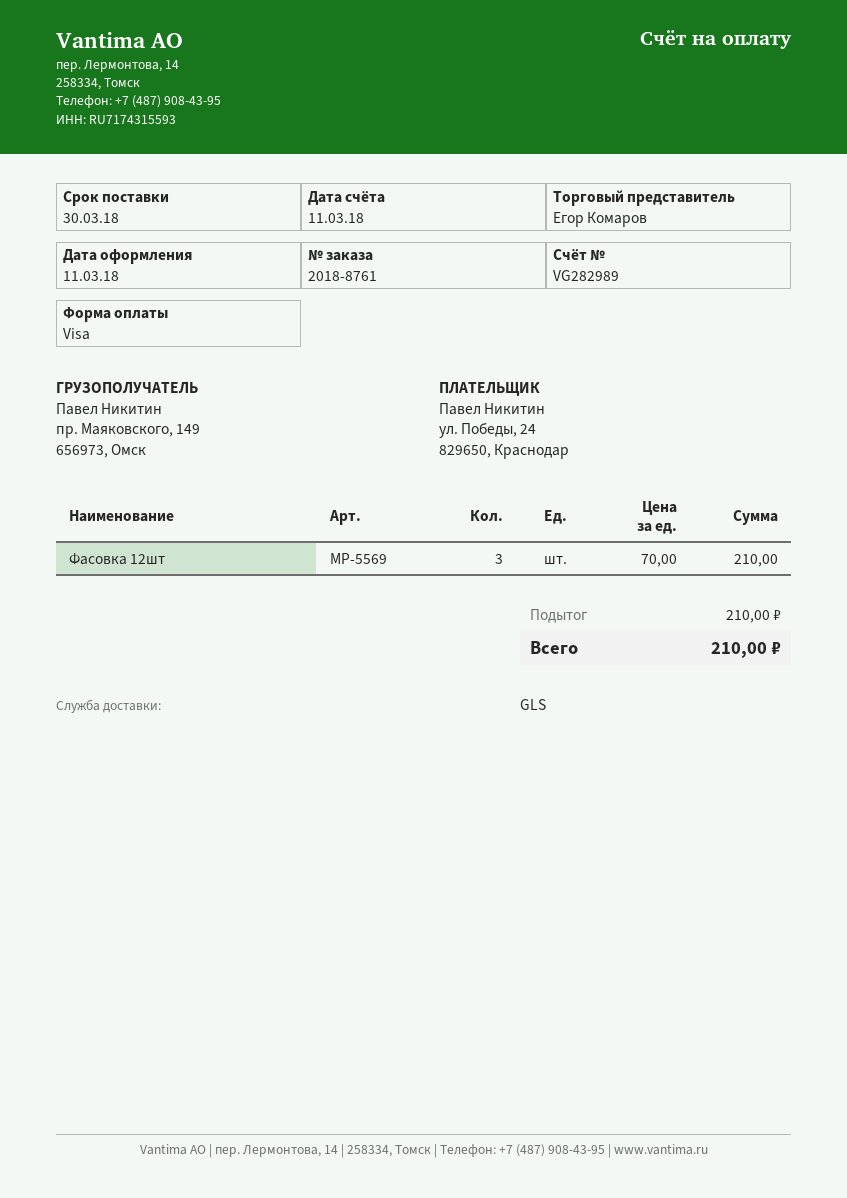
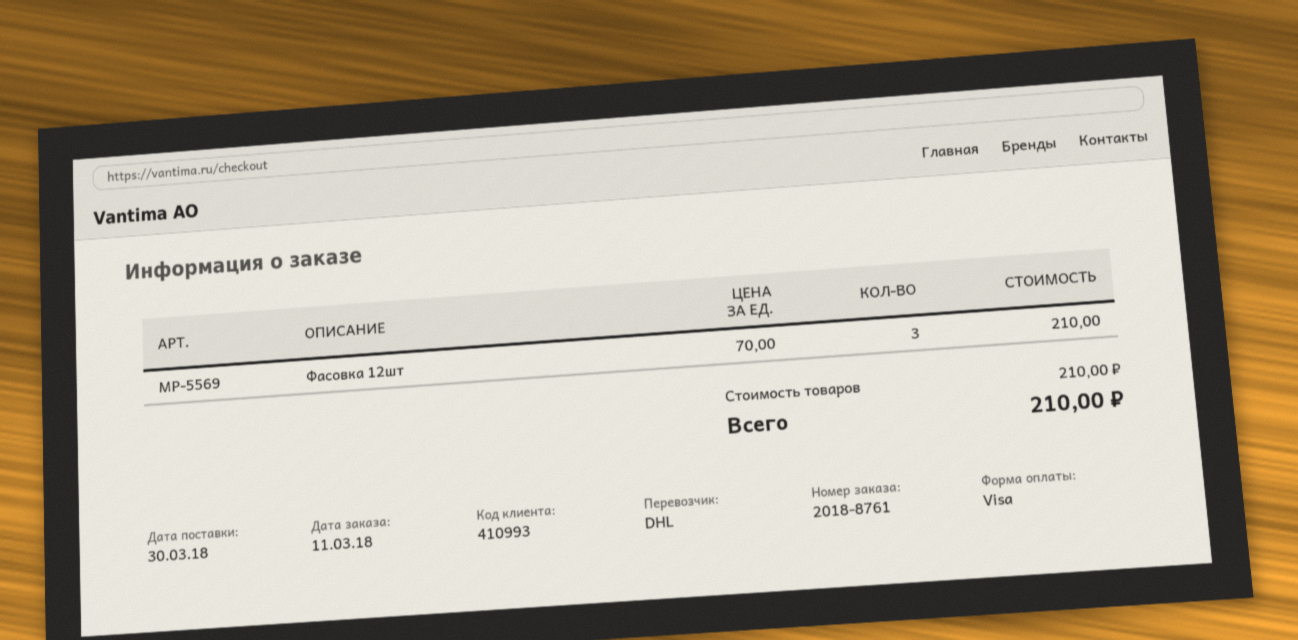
shipping method: GLS -> DHL

